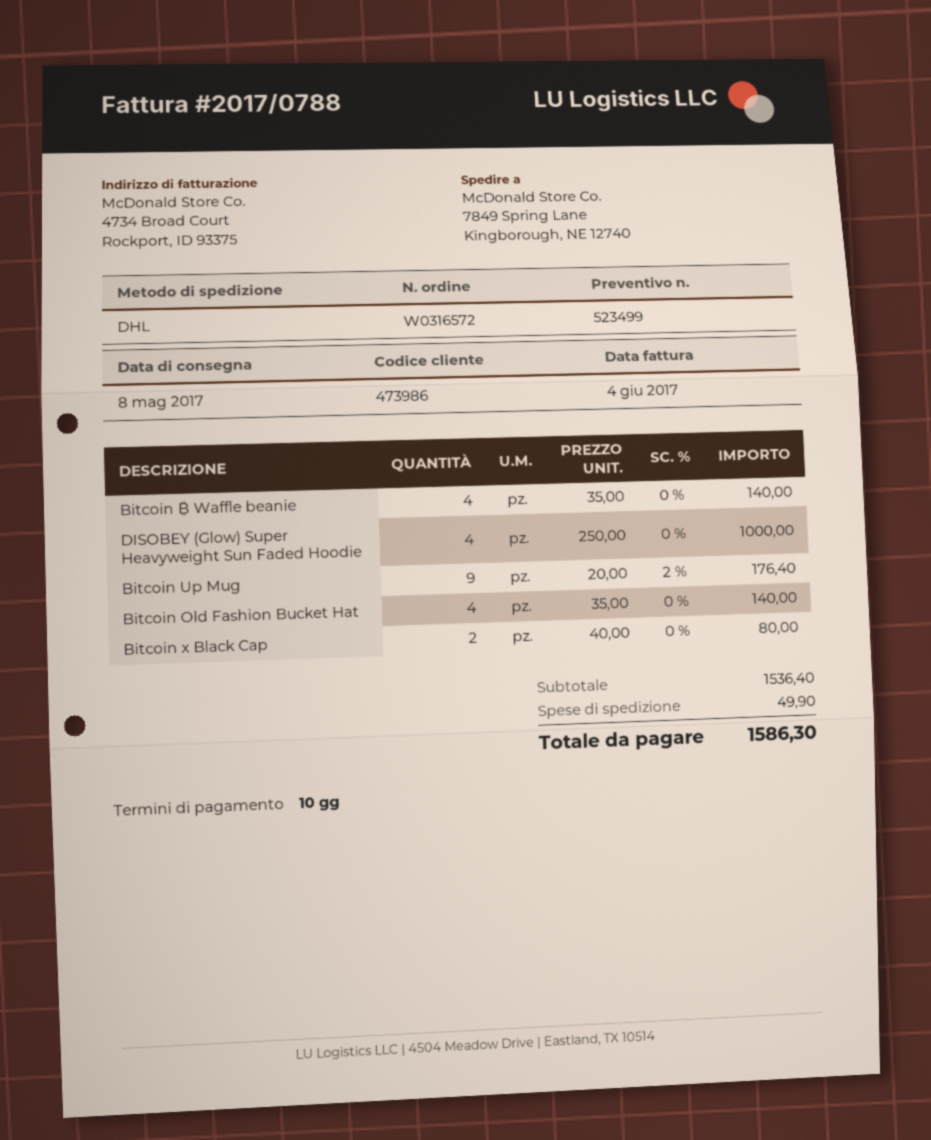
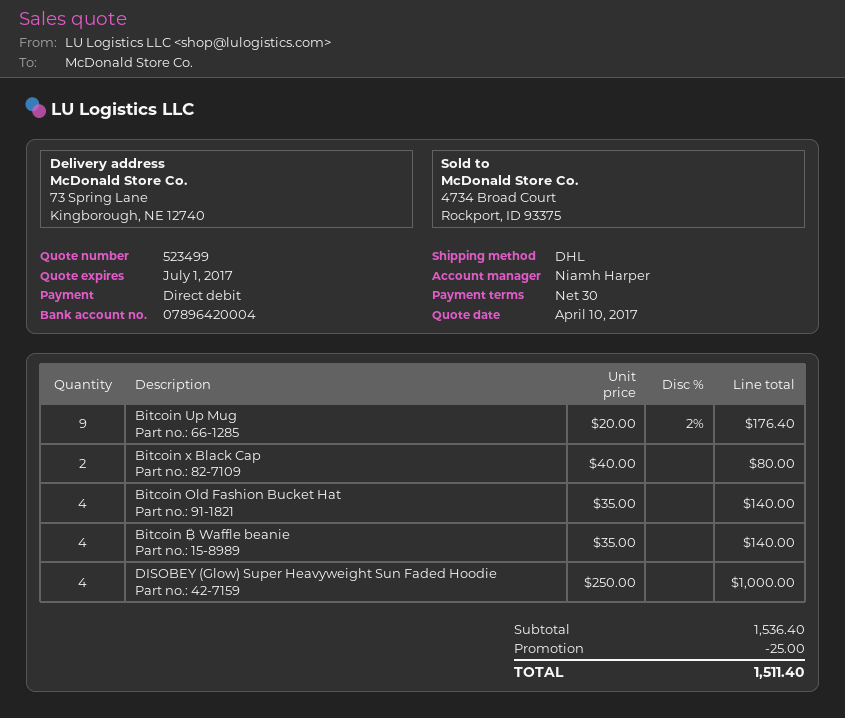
payment terms: 10 days -> 30 days
ship to: 7849 Spring Lane, Kingborough, NE 12740 -> 73 Spring Lane, Kingborough, NE 12740
discount: none -> 25.00
shipping: 49.90 -> none
total: 1586.30 -> 1511.40

